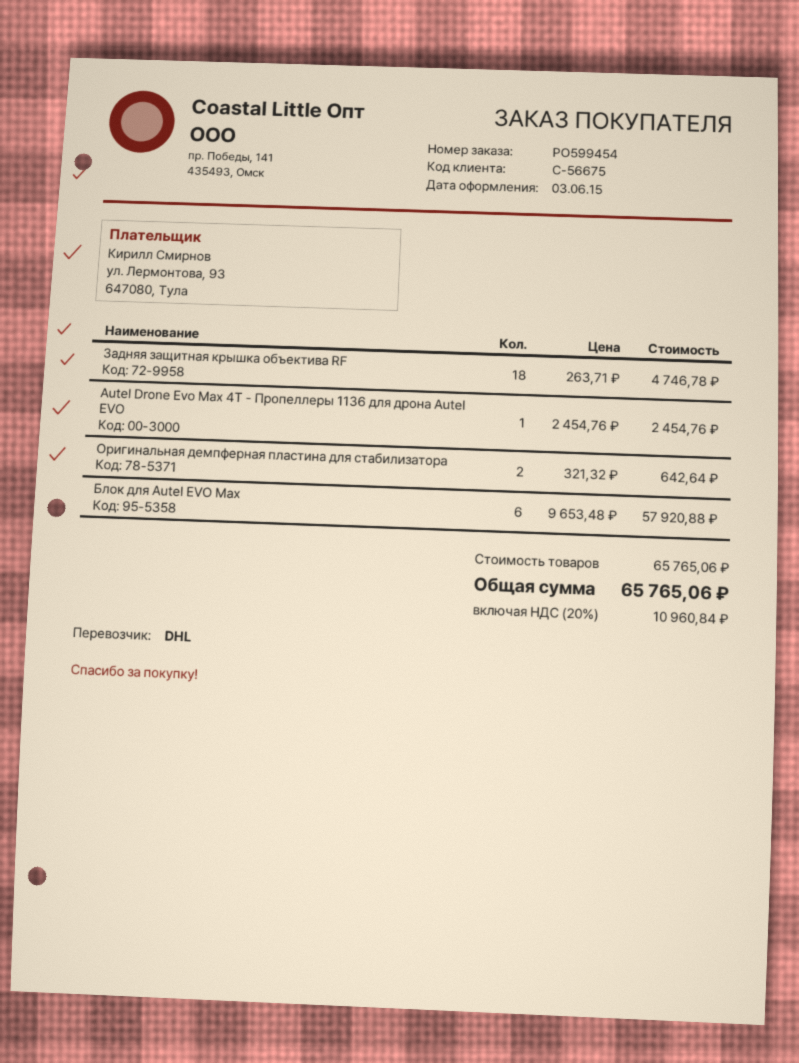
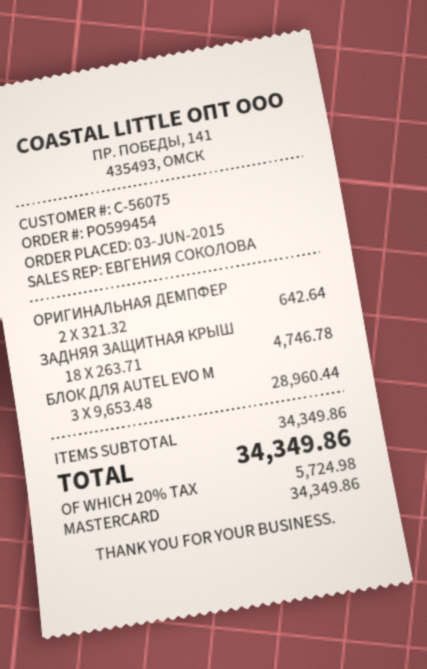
customer number: C-56675 -> C-56075
Autel Drone Evo Max 4T - Пропеллеры 1136 для дрона Autel EVO: 1 x 2454.76 = 2454.76 -> none
Блок для Autel EVO Max: 6 x 9653.48 = 57920.88 -> 3 x 9653.48 = 28960.44
subtotal: 65765.06 -> 34349.86
tax: 20% = 10960.84 -> 20% = 5724.98
total: 65765.06 -> 34349.86

